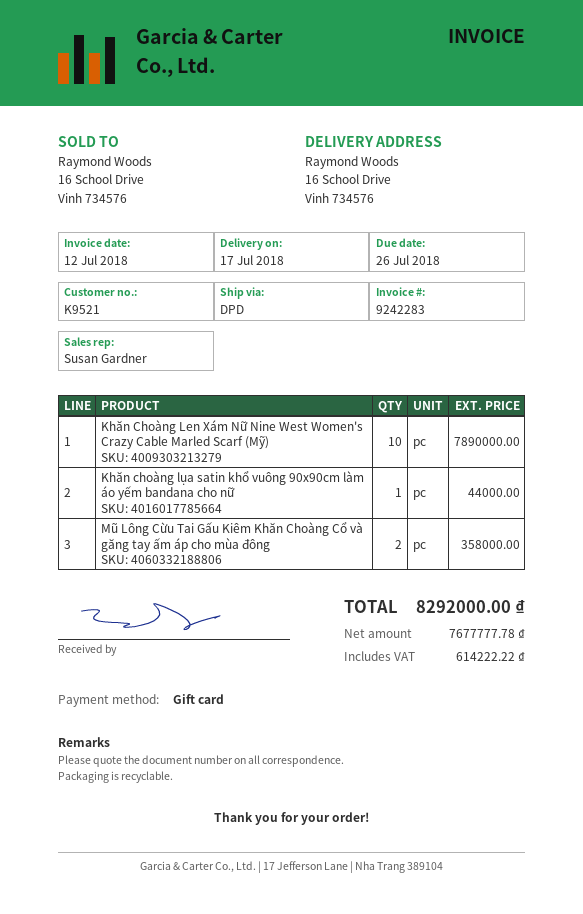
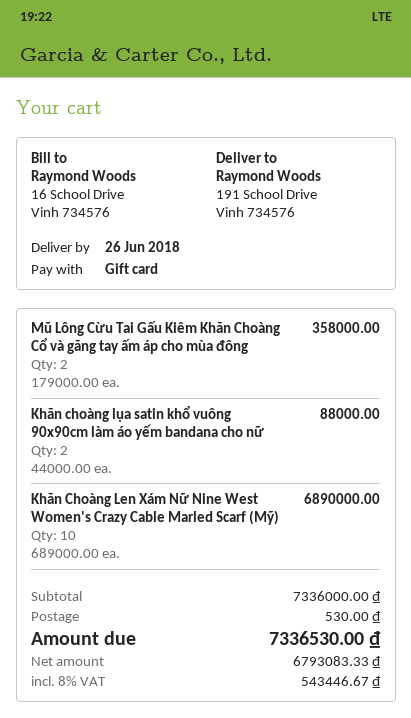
delivery date: 2018-07-17 -> 2018-06-26
ship to: 16 School Drive, Vinh 734576 -> 191 School Drive, Vinh 734576
Khăn Choàng Len Xám Nữ Nine West Women's Crazy Cable Marled Scarf (Mỹ): 10 for 7890000.00 -> 10 for 6890000.00
Khăn choàng lụa satin khổ vuông 90x90cm làm áo yếm bandana cho nữ: 1 for 44000.00 -> 2 for 88000.00
shipping: none -> 530.00
net: 7677777.78 -> 6793083.33
tax: 614222.22 -> 543446.67
total: 8292000.00 -> 7336530.00

